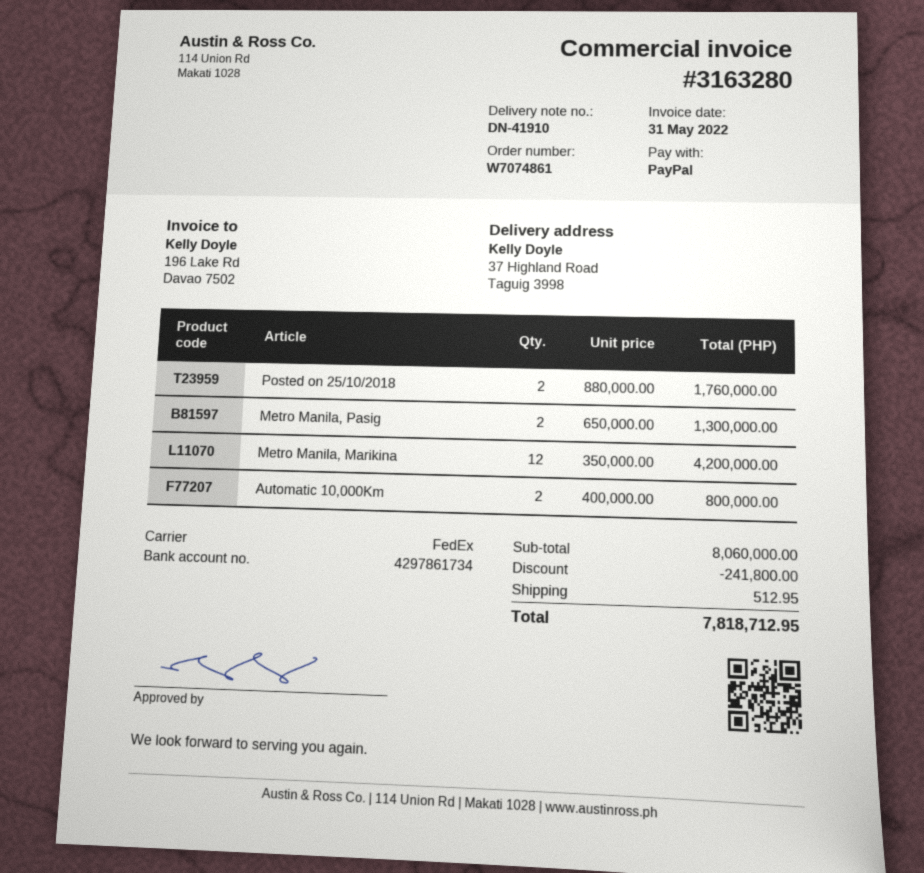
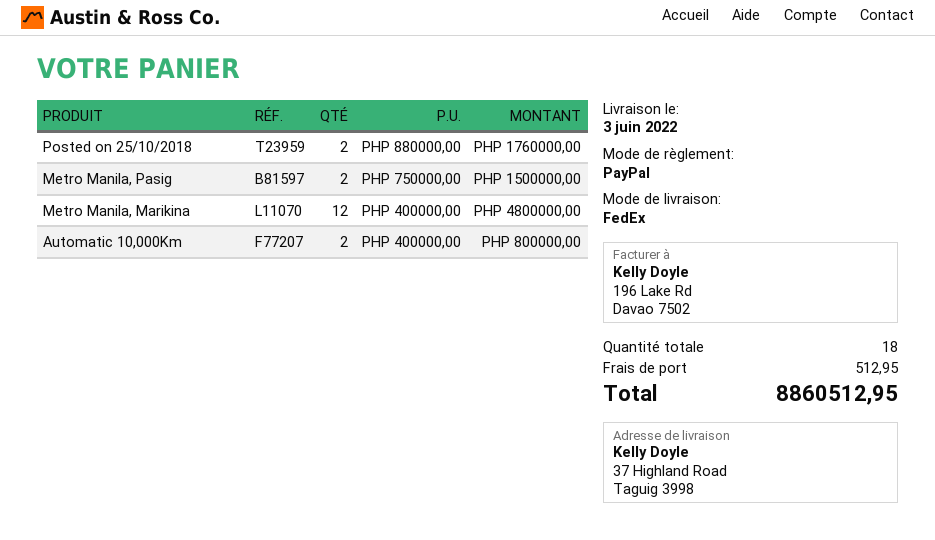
Metro Manila, Pasig: 2 x 650000.00 = 1300000.00 -> 2 x 750000.00 = 1500000.00
Metro Manila, Marikina: 12 x 350000.00 = 4200000.00 -> 12 x 400000.00 = 4800000.00
discount: 241800.00 -> none
total: 7818712.95 -> 8860512.95

